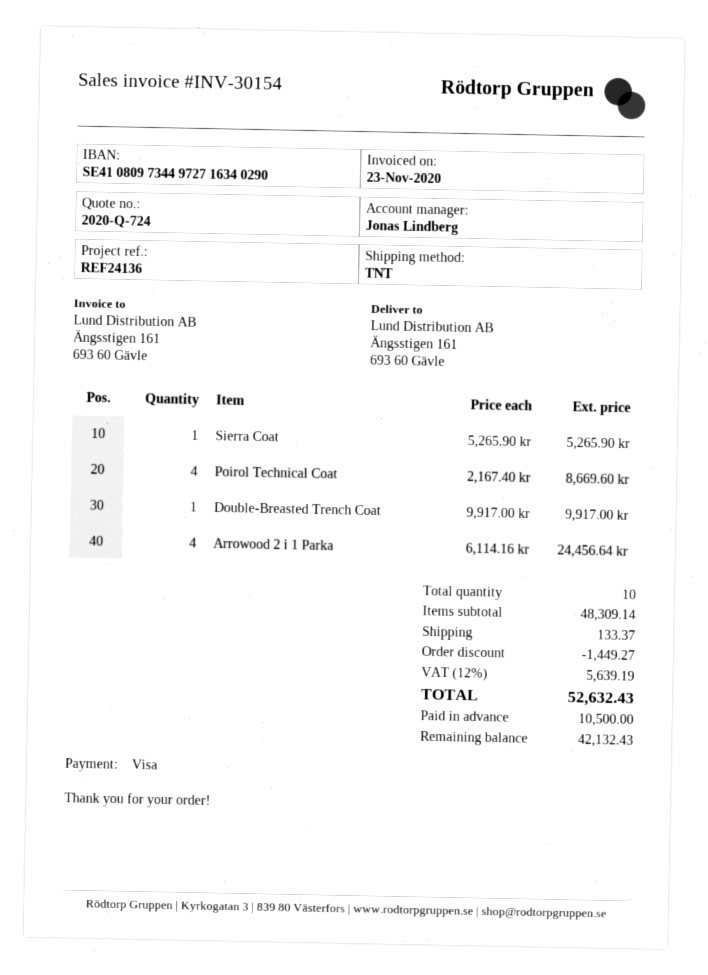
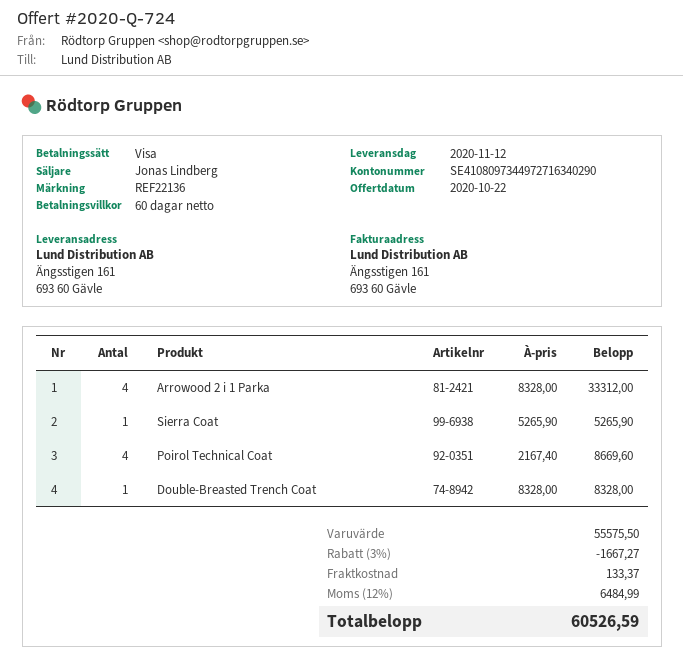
reference: REF24136 -> REF22136
Double-Breasted Trench Coat: 1 x 9917.00 = 9917.00 -> 1 x 8328.00 = 8328.00
Arrowood 2 i 1 Parka: 4 x 6114.16 = 24456.64 -> 4 x 8328.00 = 33312.00
subtotal: 48309.14 -> 55575.50
discount: 1449.27 -> 1667.27
tax: 12% = 5639.19 -> 12% = 6484.99
total: 52632.43 -> 60526.59

